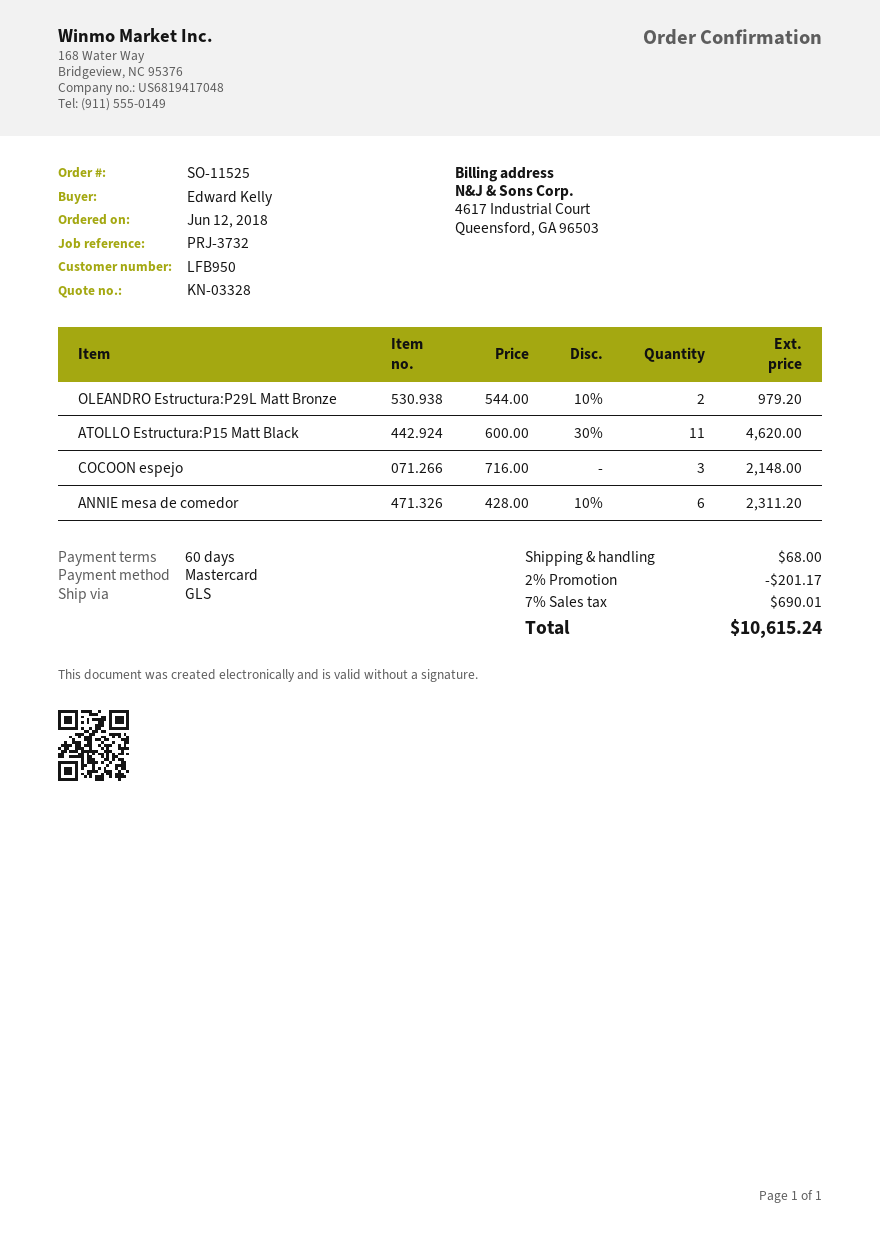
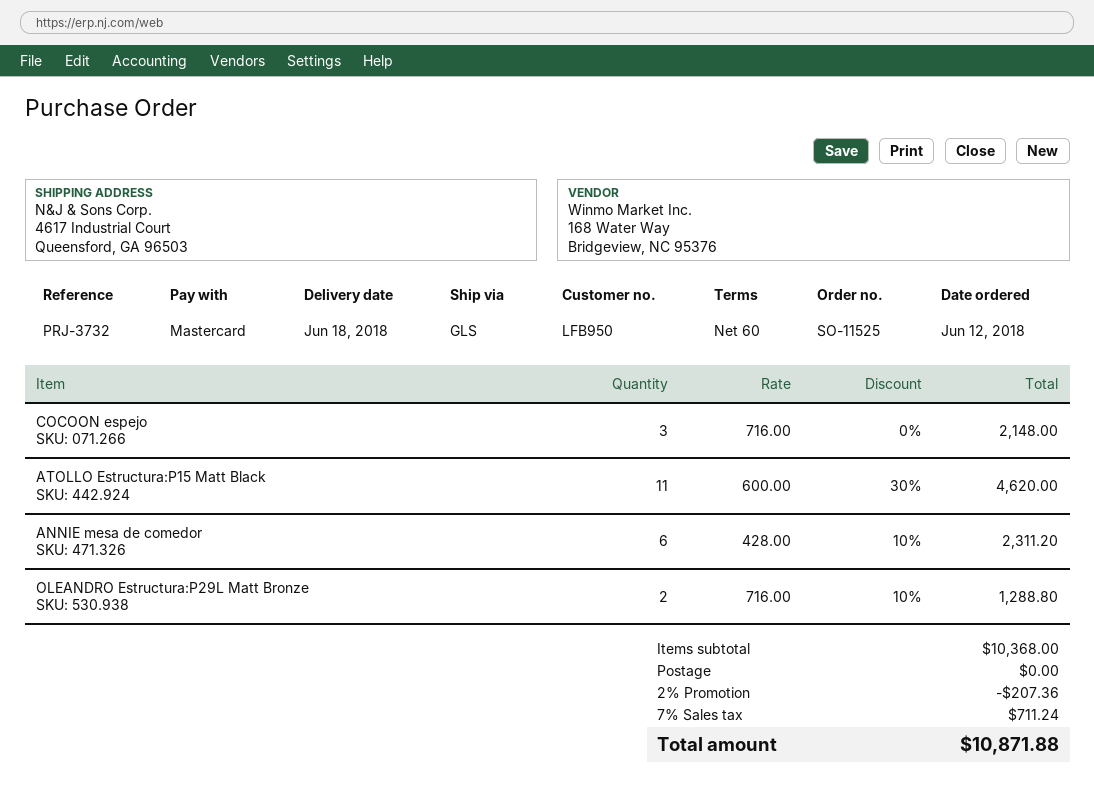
OLEANDRO Estructura:P29L Matt Bronze: 2 x 544.00 - 10% = 979.20 -> 2 x 716.00 - 10% = 1288.80
discount: 2% = 201.17 -> 2% = 207.36
shipping: 68.00 -> 0.00
tax: 7% = 690.01 -> 7% = 711.24
total: 10615.24 -> 10871.88

